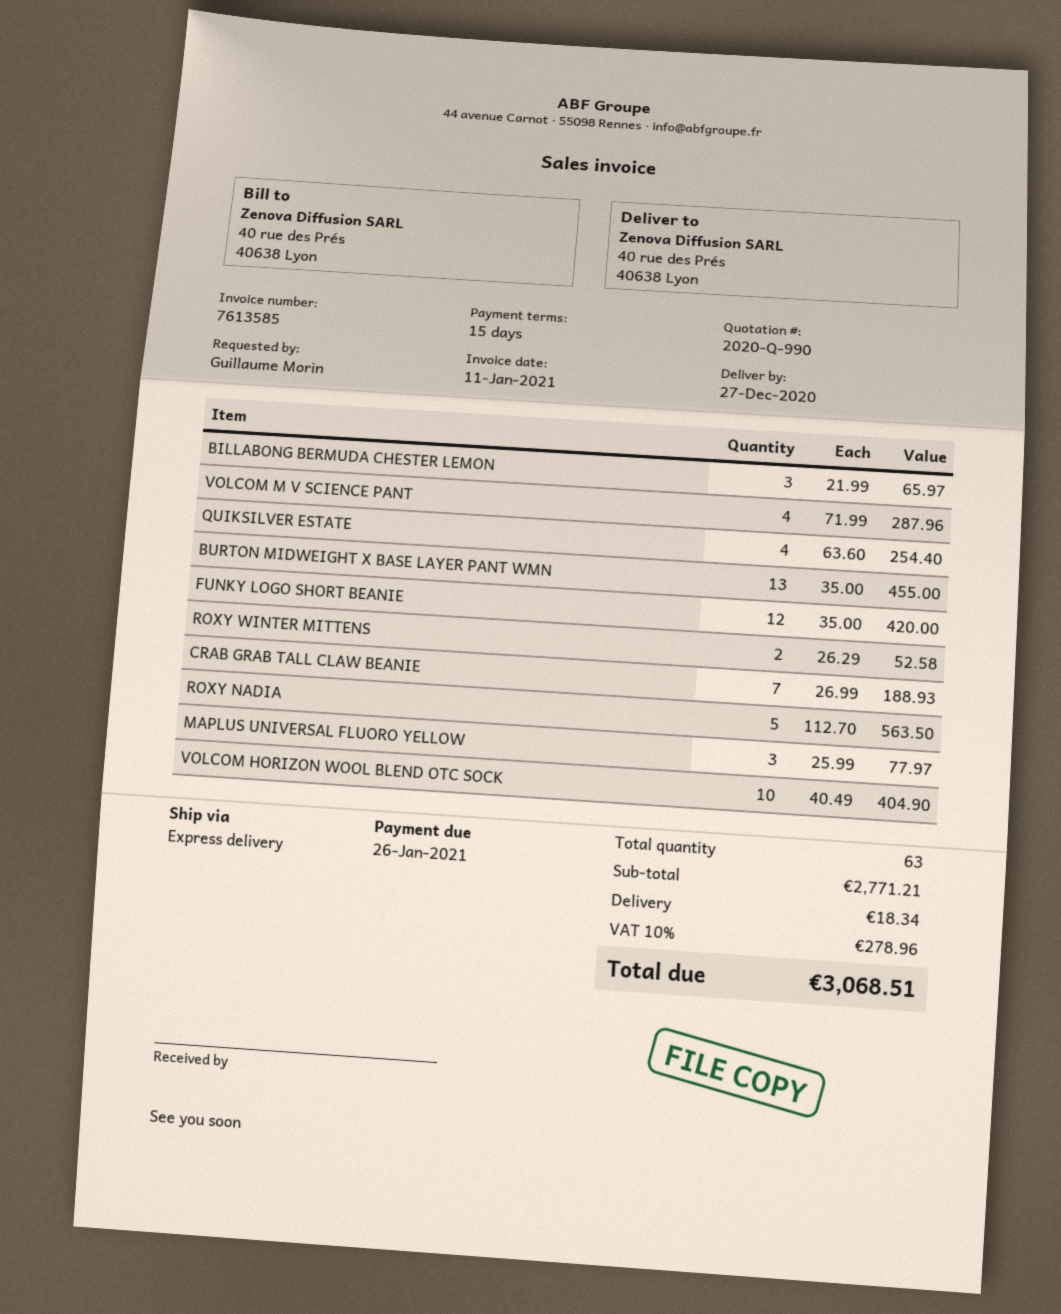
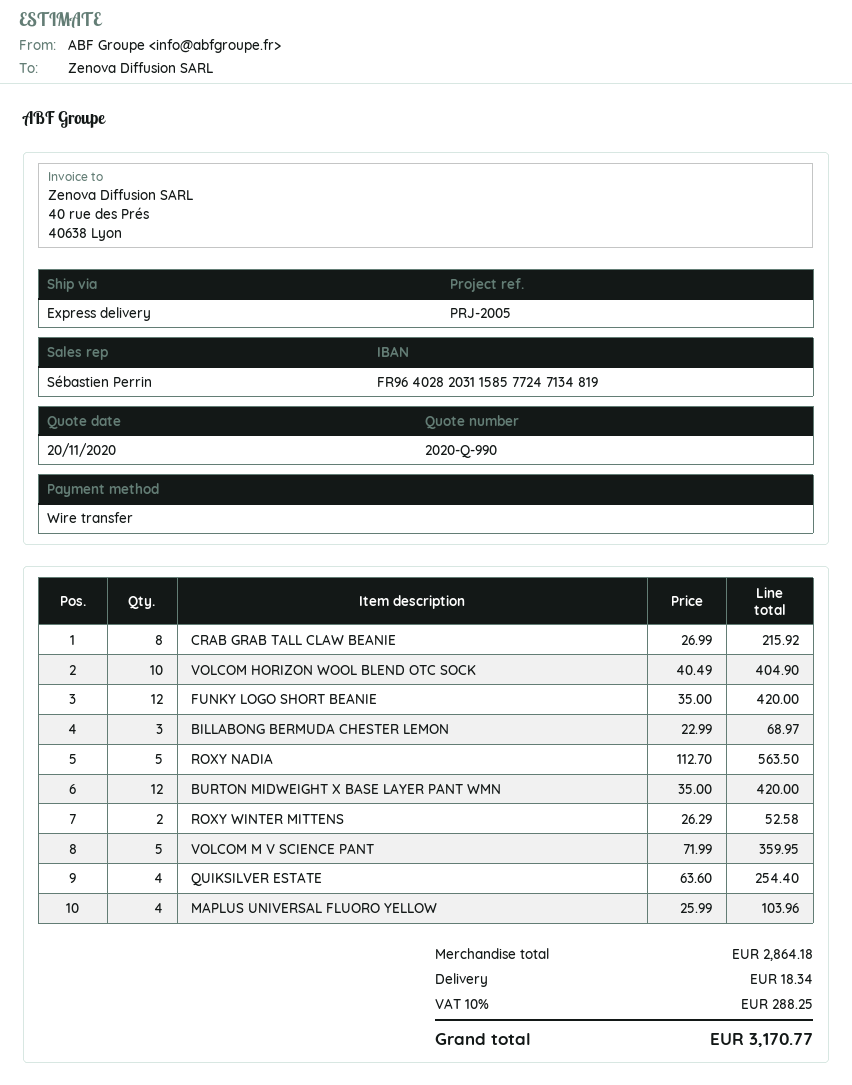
BILLABONG BERMUDA CHESTER LEMON: 3 x 21.99 = 65.97 -> 3 x 22.99 = 68.97
VOLCOM M V SCIENCE PANT: 4 x 71.99 = 287.96 -> 5 x 71.99 = 359.95
BURTON MIDWEIGHT X BASE LAYER PANT WMN: 13 x 35.00 = 455.00 -> 12 x 35.00 = 420.00
CRAB GRAB TALL CLAW BEANIE: 7 x 26.99 = 188.93 -> 8 x 26.99 = 215.92
MAPLUS UNIVERSAL FLUORO YELLOW: 3 x 25.99 = 77.97 -> 4 x 25.99 = 103.96
subtotal: 2771.21 -> 2864.18
tax: 10% = 278.96 -> 10% = 288.25
total: 3068.51 -> 3170.77

